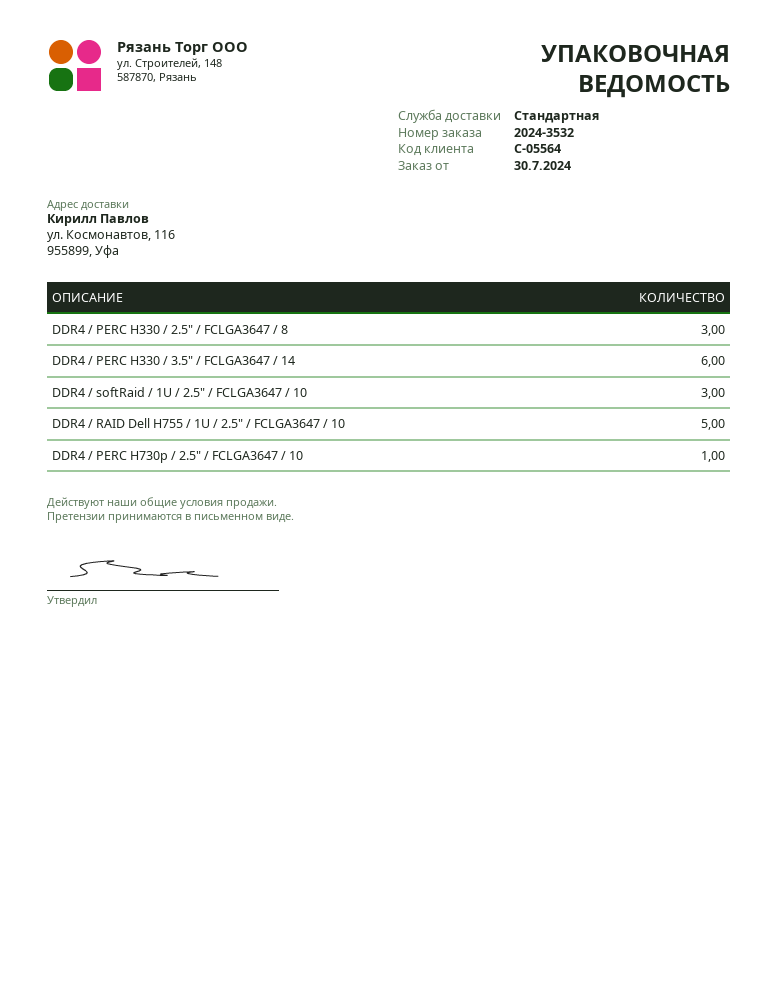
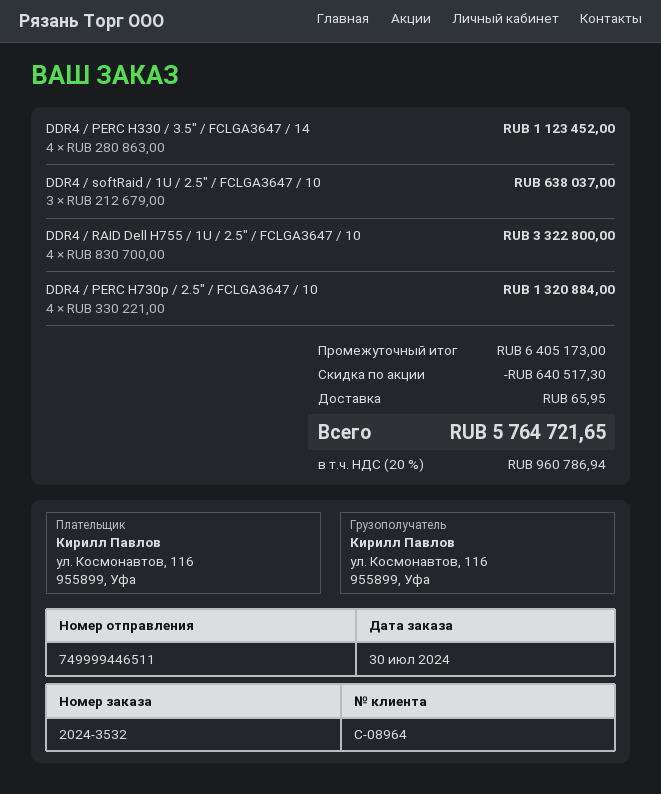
customer number: C-05564 -> C-08964
DDR4 / PERC H330 / 2.5" / FCLGA3647 / 8: 3 -> none
DDR4 / PERC H330 / 3.5" / FCLGA3647 / 14: 6 -> 4
DDR4 / RAID Dell H755 / 1U / 2.5" / FCLGA3647 / 10: 5 -> 4
DDR4 / PERC H730p / 2.5" / FCLGA3647 / 10: 1 -> 4

